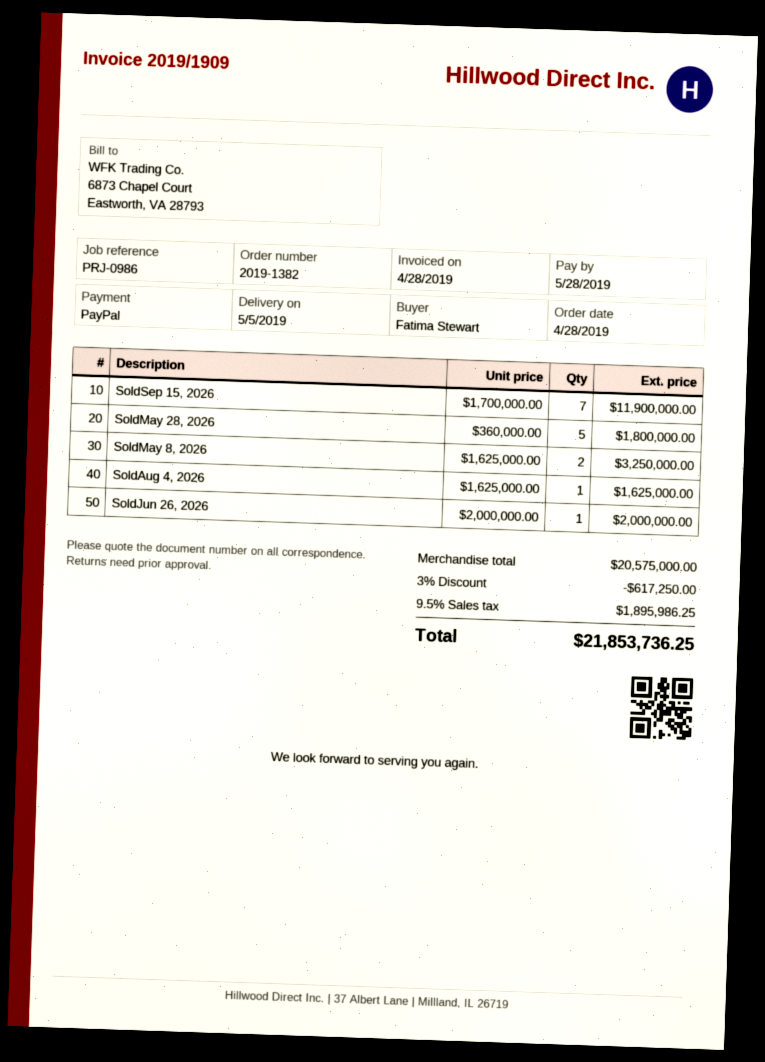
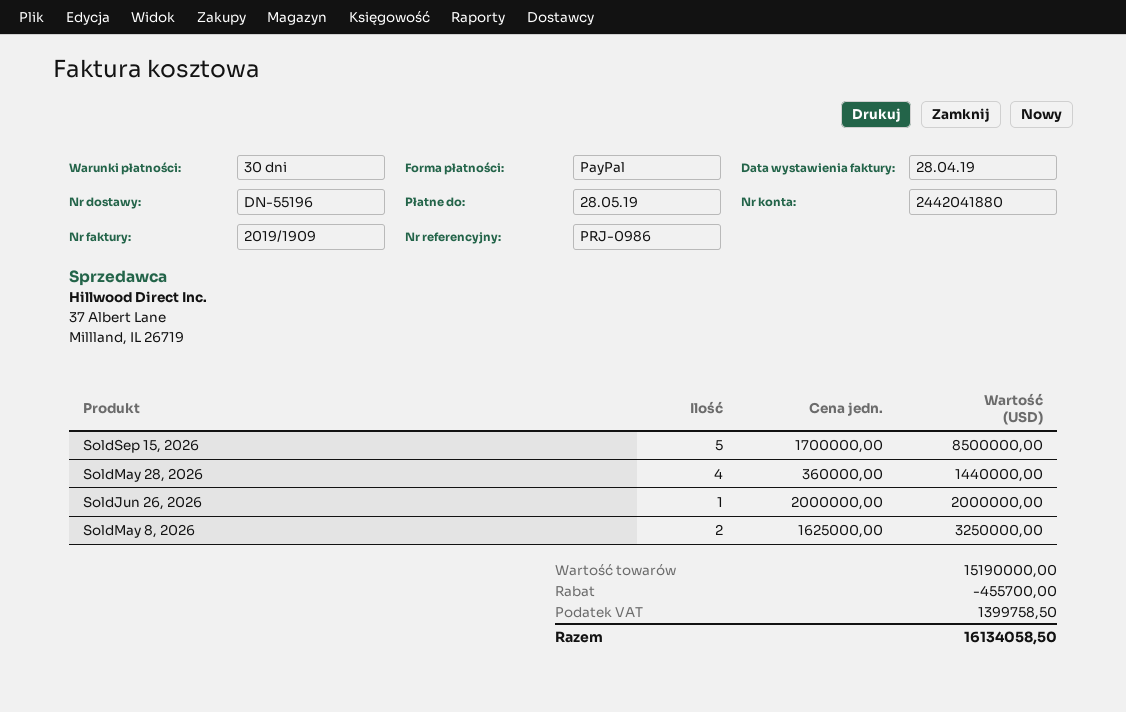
SoldSep 15, 2026: 7 x 1700000.00 = 11900000.00 -> 5 x 1700000.00 = 8500000.00
SoldMay 28, 2026: 5 x 360000.00 = 1800000.00 -> 4 x 360000.00 = 1440000.00
SoldAug 4, 2026: 1 x 1625000.00 = 1625000.00 -> none
subtotal: 20575000.00 -> 15190000.00
discount: 617250.00 -> 455700.00
tax: 1895986.25 -> 1399758.50
total: 21853736.25 -> 16134058.50

